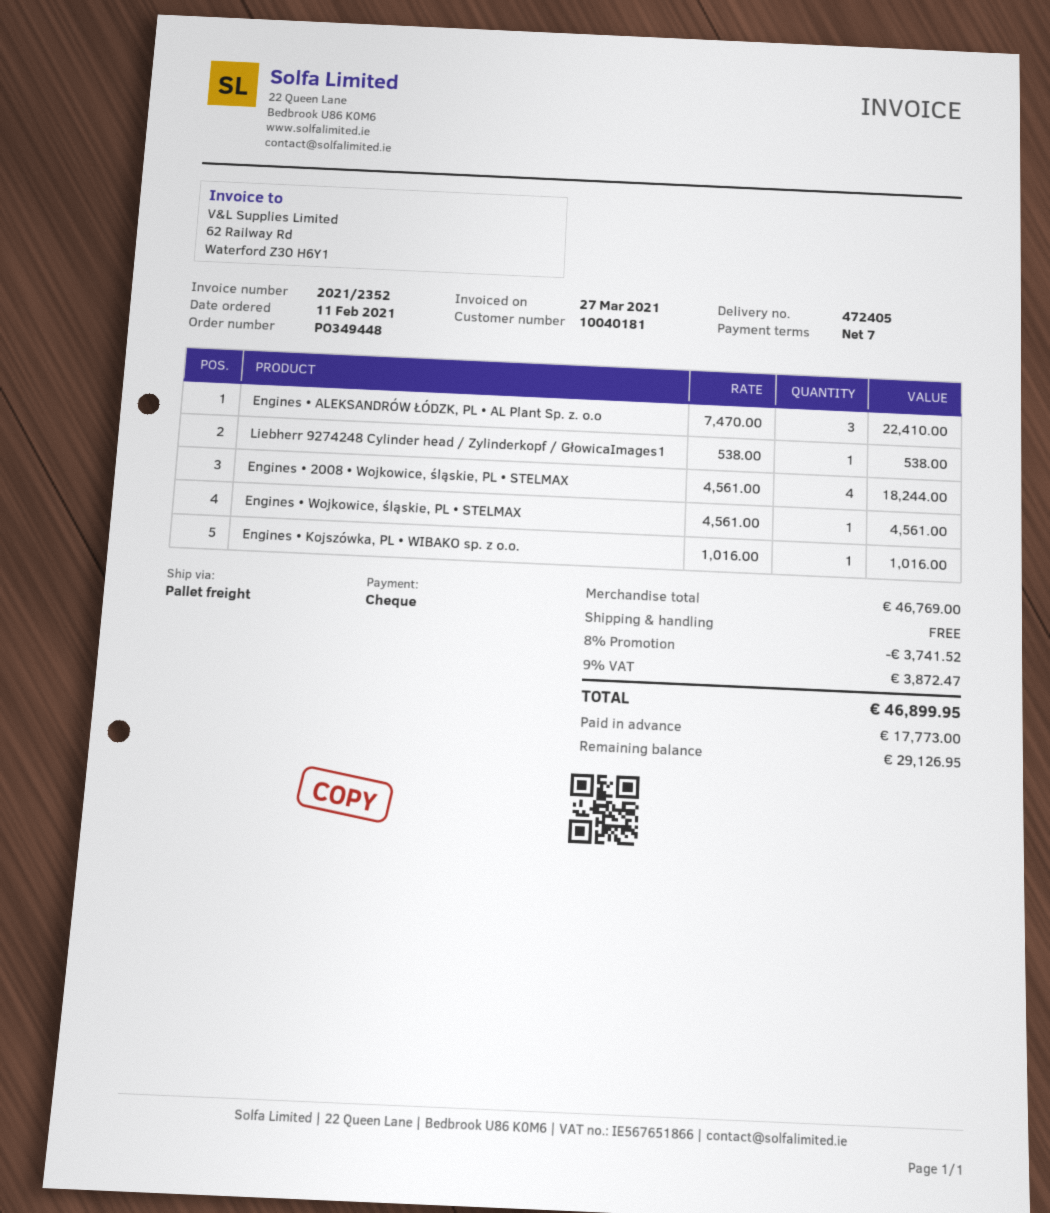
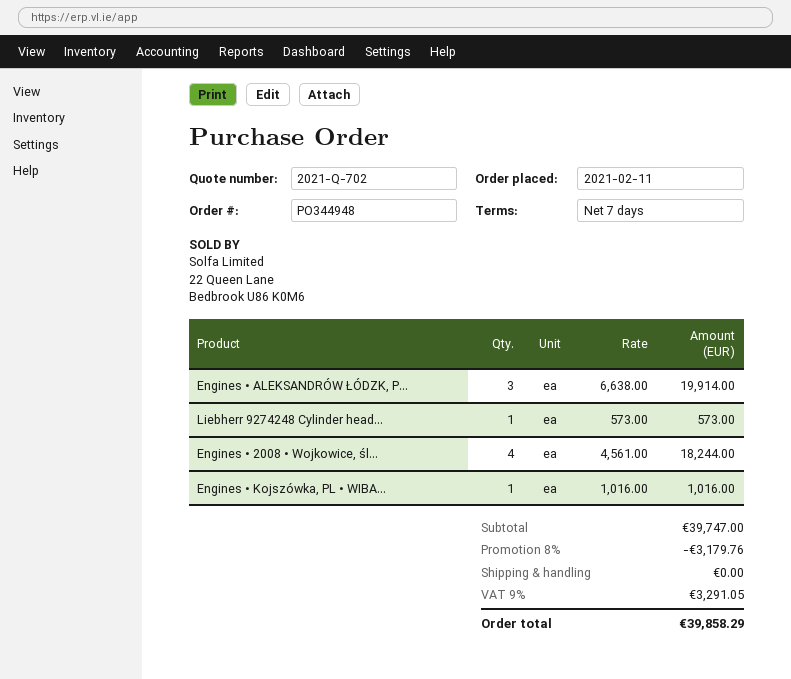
order number: PO349448 -> PO344948
Engines • ALEKSANDRÓW ŁÓDZK, PL • AL Plant Sp. z. o.o: 3 x 7470.00 = 22410.00 -> 3 x 6638.00 = 19914.00
Liebherr 9274248 Cylinder head / Zylinderkopf / GłowicaImages1: 1 x 538.00 = 538.00 -> 1 x 573.00 = 573.00
Engines • Wojkowice, śląskie, PL • STELMAX: 1 x 4561.00 = 4561.00 -> none
subtotal: 46769.00 -> 39747.00
discount: 8% = 3741.52 -> 8% = 3179.76
tax: 9% = 3872.47 -> 9% = 3291.05
total: 46899.95 -> 39858.29

